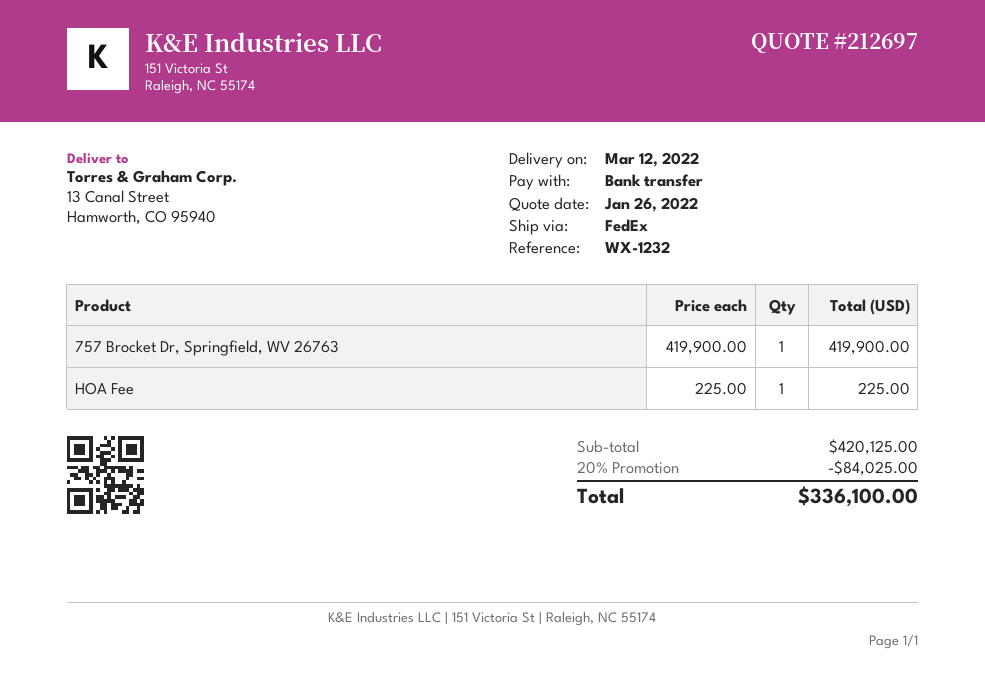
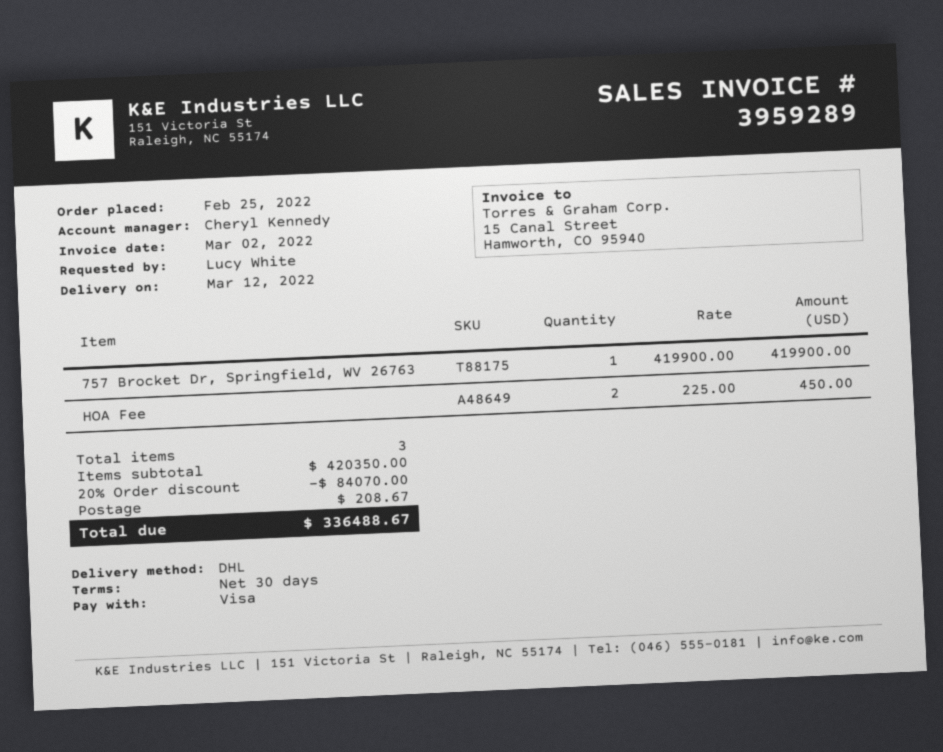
payment method: bank transfer -> Visa
shipping method: FedEx -> DHL
HOA Fee: 1 x 225.00 = 225.00 -> 2 x 225.00 = 450.00
subtotal: 420125.00 -> 420350.00
discount: 20% = 84025.00 -> 20% = 84070.00
shipping: none -> 208.67
total: 336100.00 -> 336488.67

